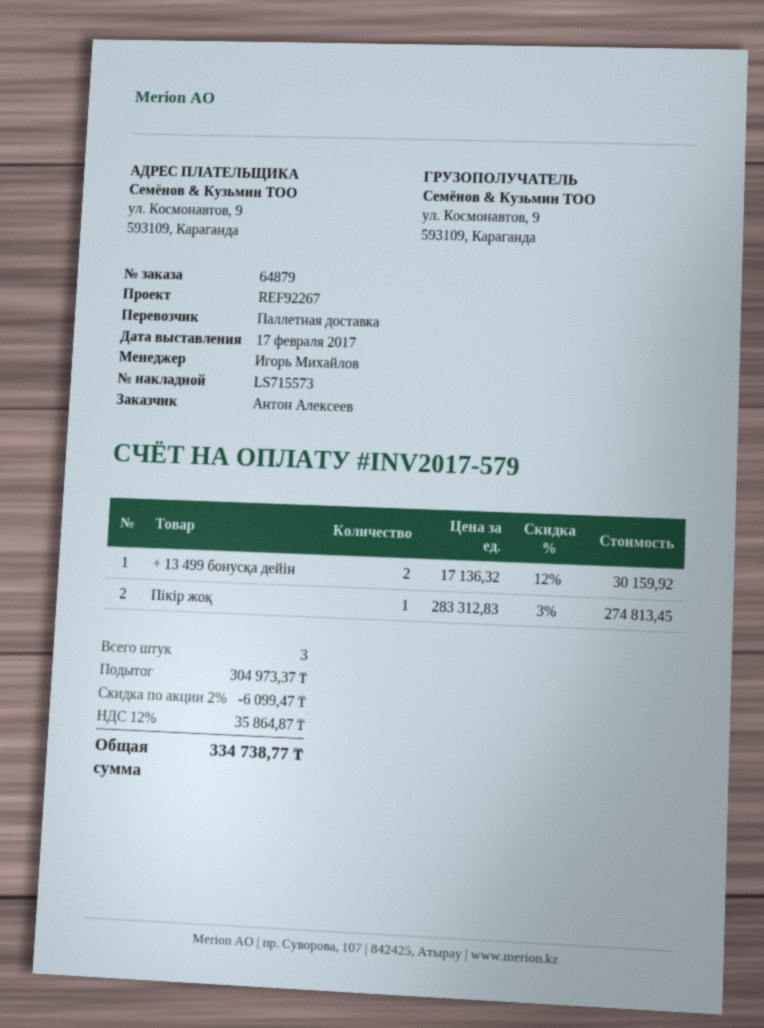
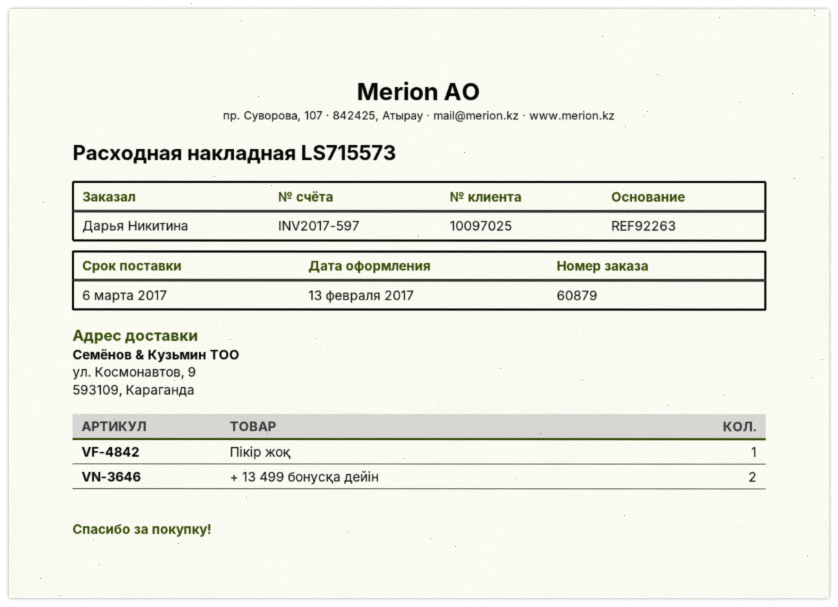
order number: 64879 -> 60879
invoice number: INV2017-579 -> INV2017-597
reference: REF92267 -> REF92263
ordered by: Антон Алексеев -> Дарья Никитина

